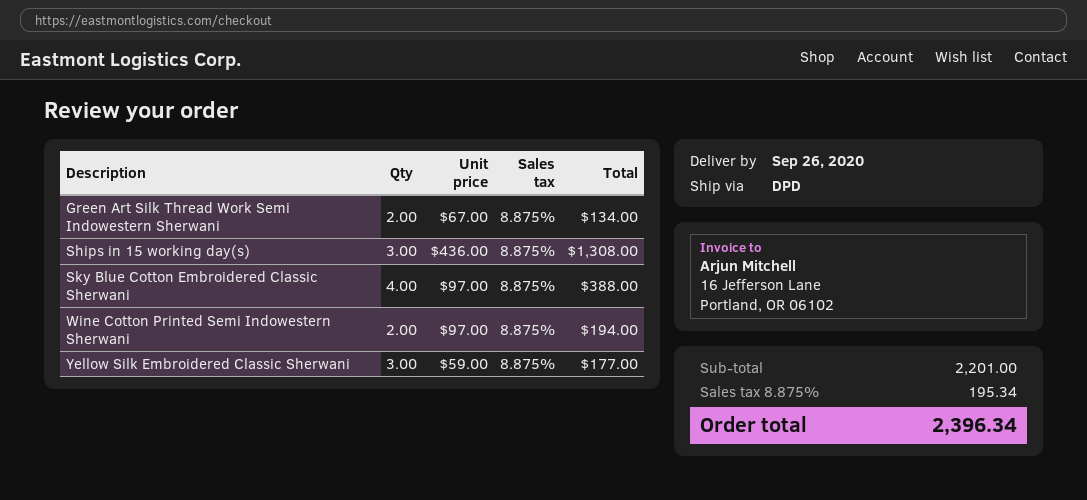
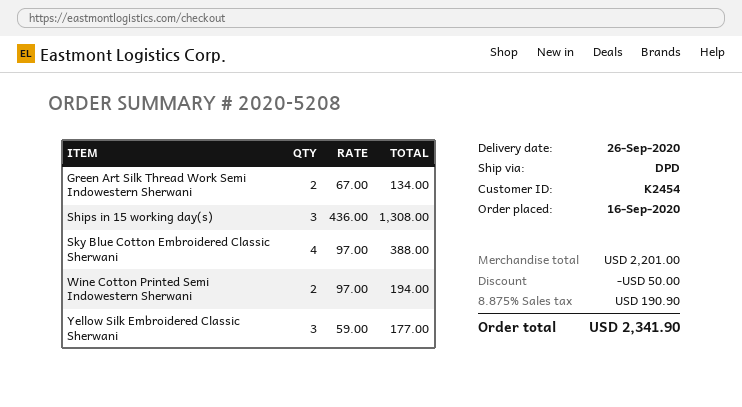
discount: none -> 50.00
tax: 8.875% = 195.34 -> 8.875% = 190.90
total: 2396.34 -> 2341.90

